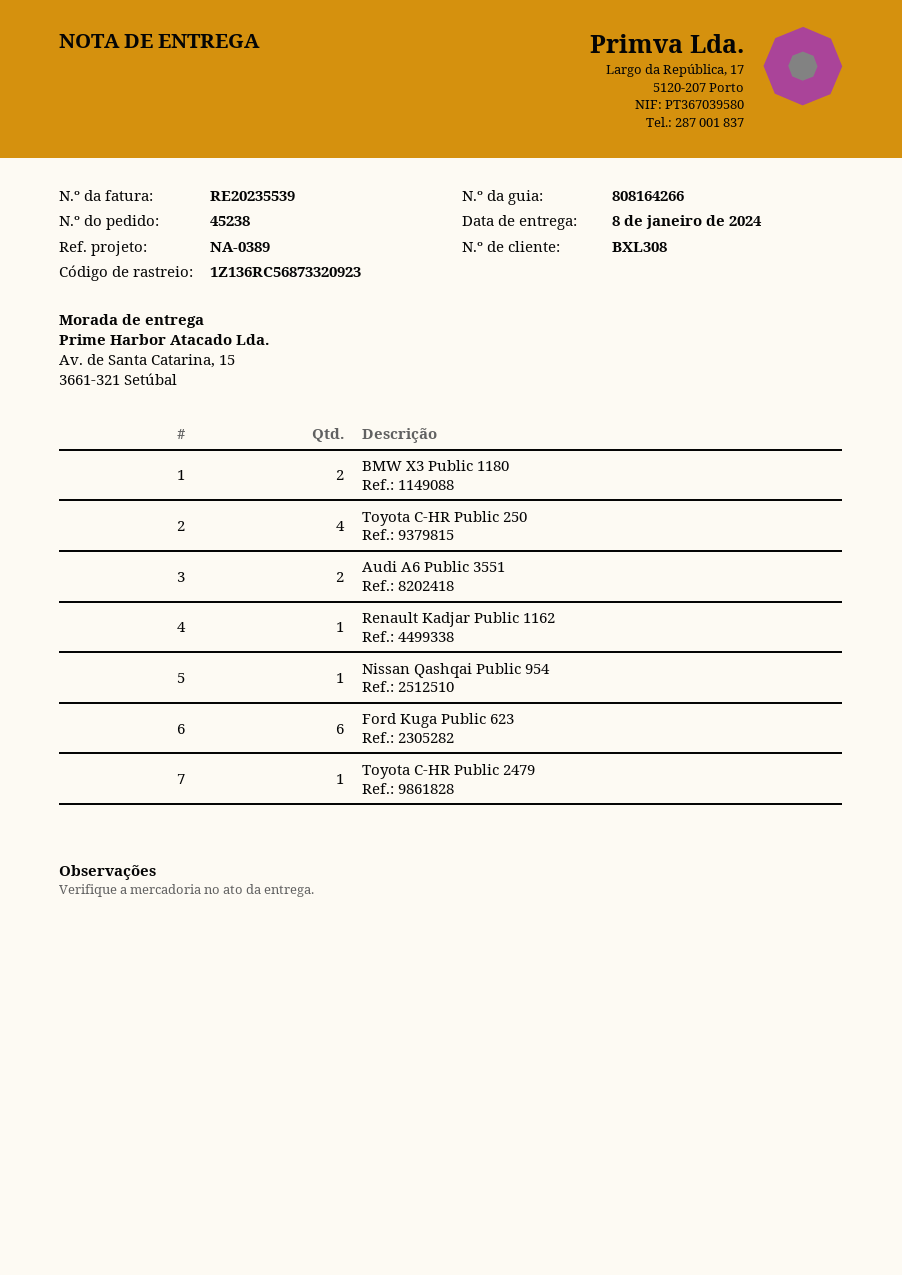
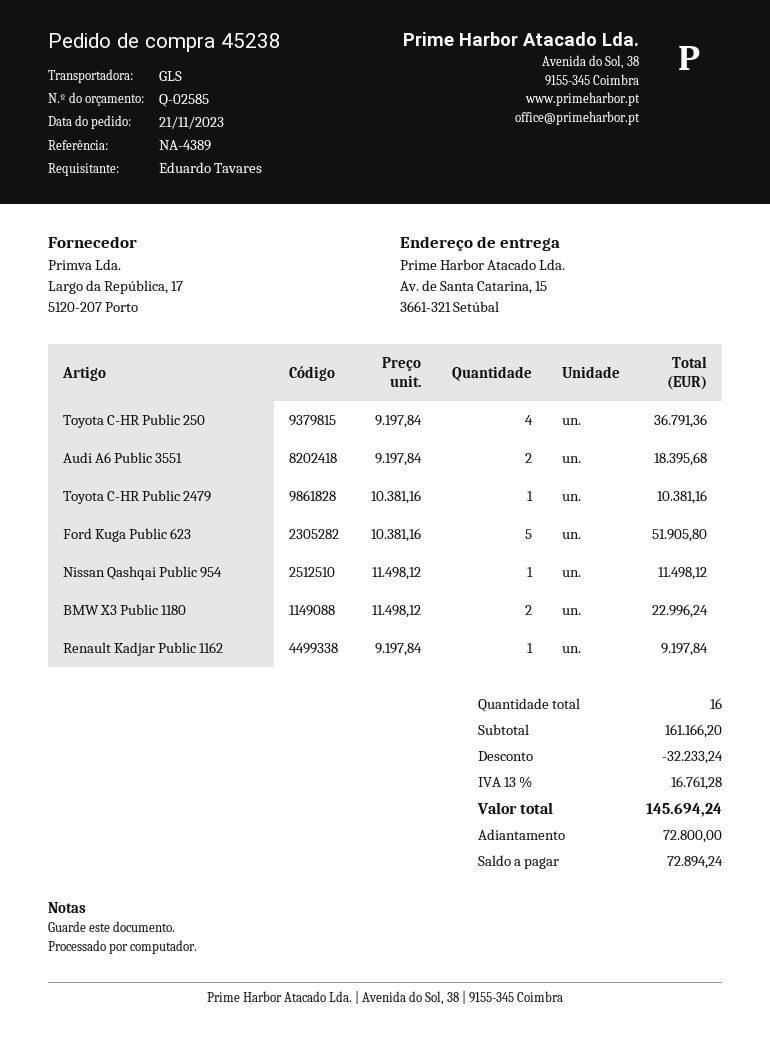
reference: NA-0389 -> NA-4389
Ford Kuga Public 623: 6 -> 5

